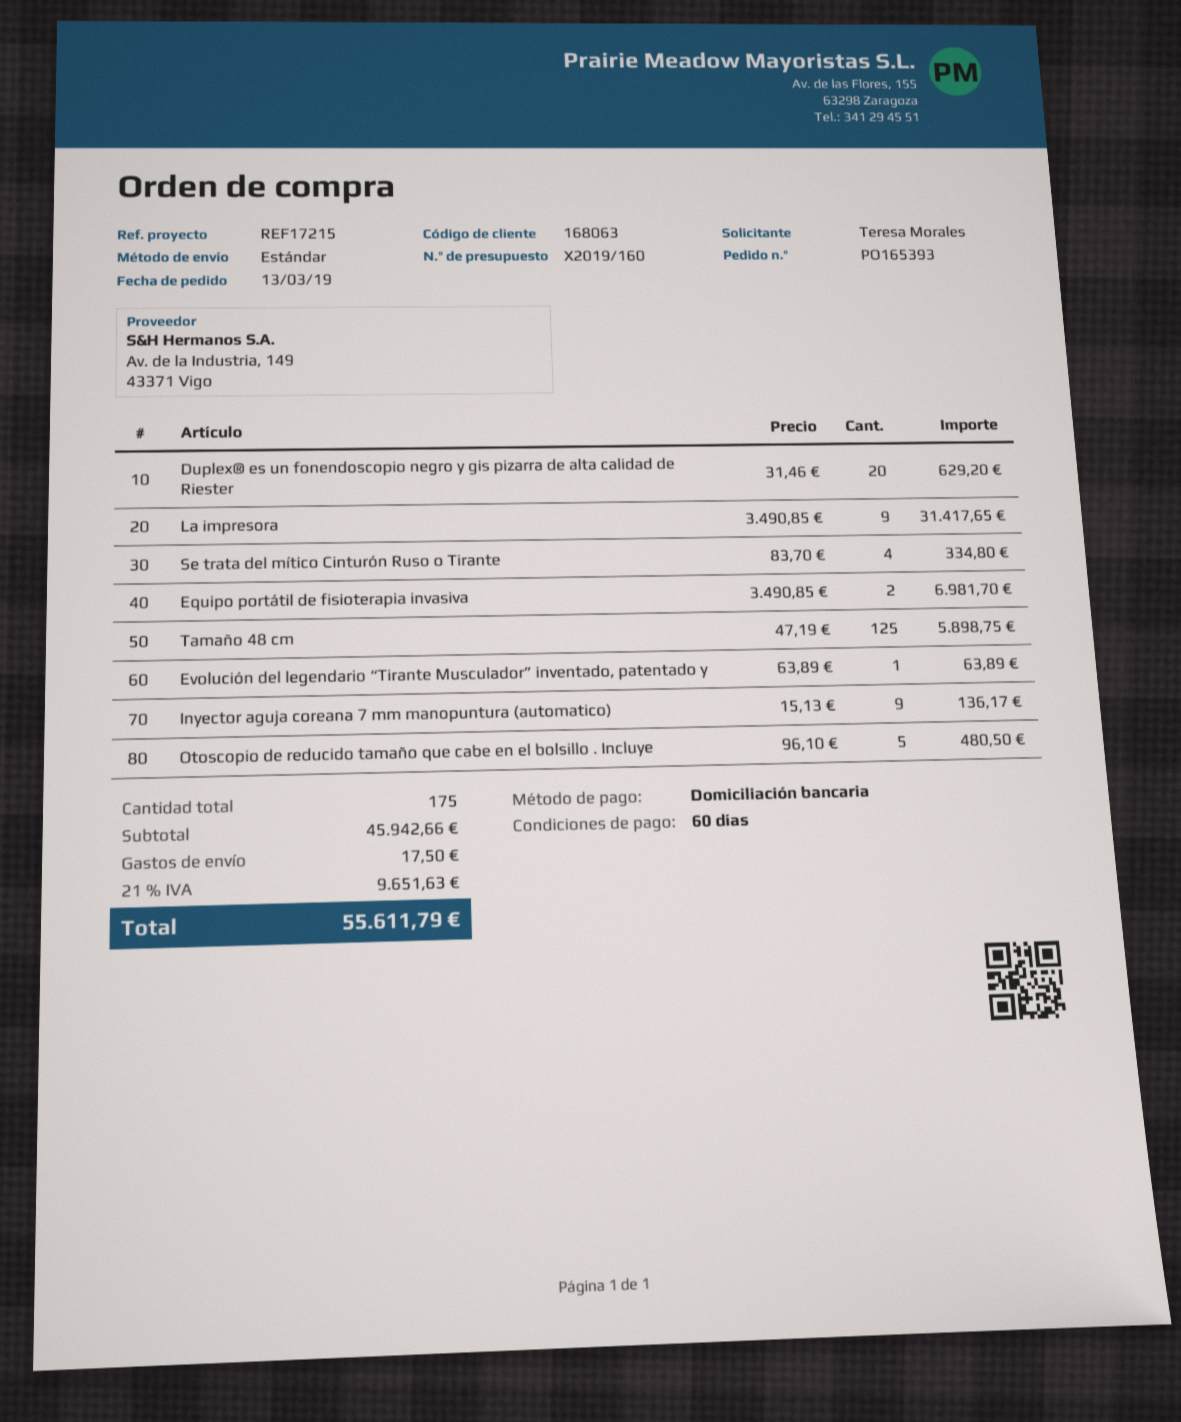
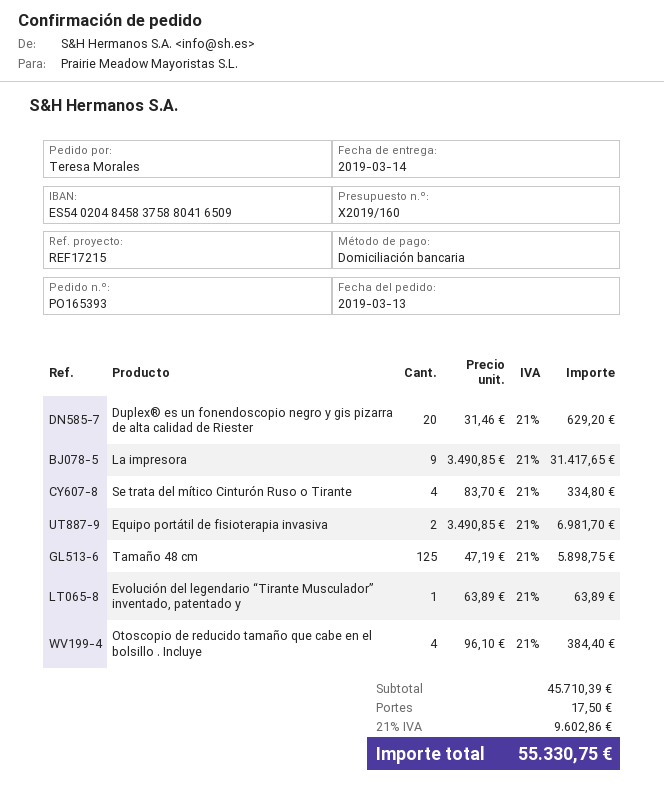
Inyector aguja coreana 7 mm manopuntura (automatico): 9 x 15.13 = 136.17 -> none
Otoscopio de reducido tamaño que cabe en el bolsillo . Incluye: 5 x 96.10 = 480.50 -> 4 x 96.10 = 384.40
subtotal: 45942.66 -> 45710.39
tax: 21% = 9651.63 -> 21% = 9602.86
total: 55611.79 -> 55330.75

